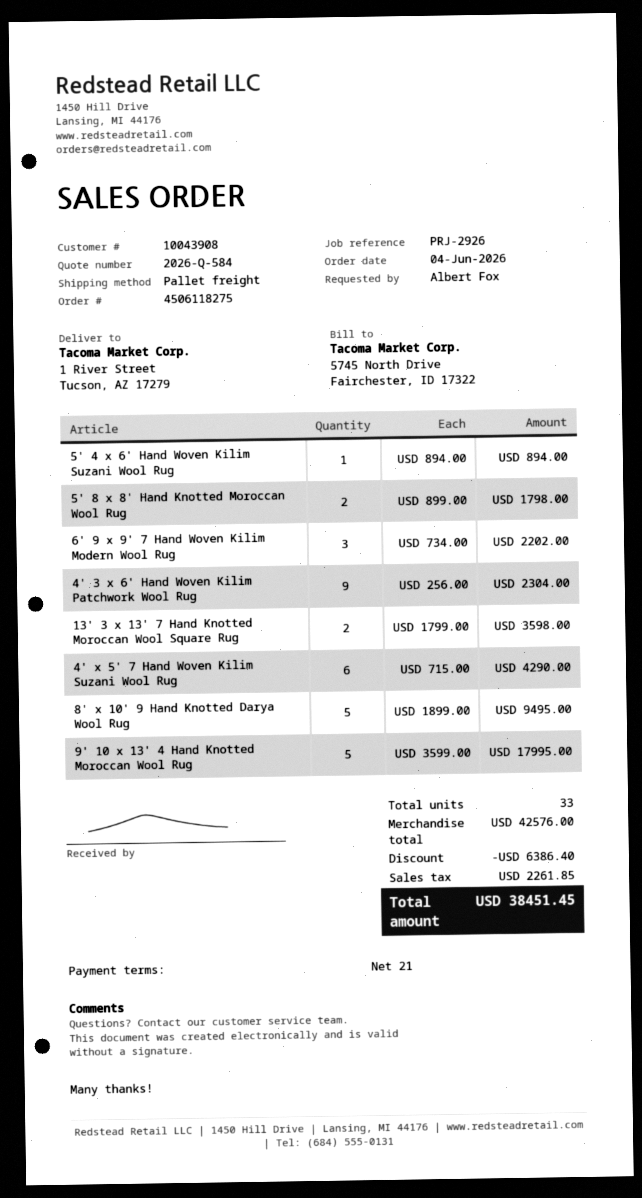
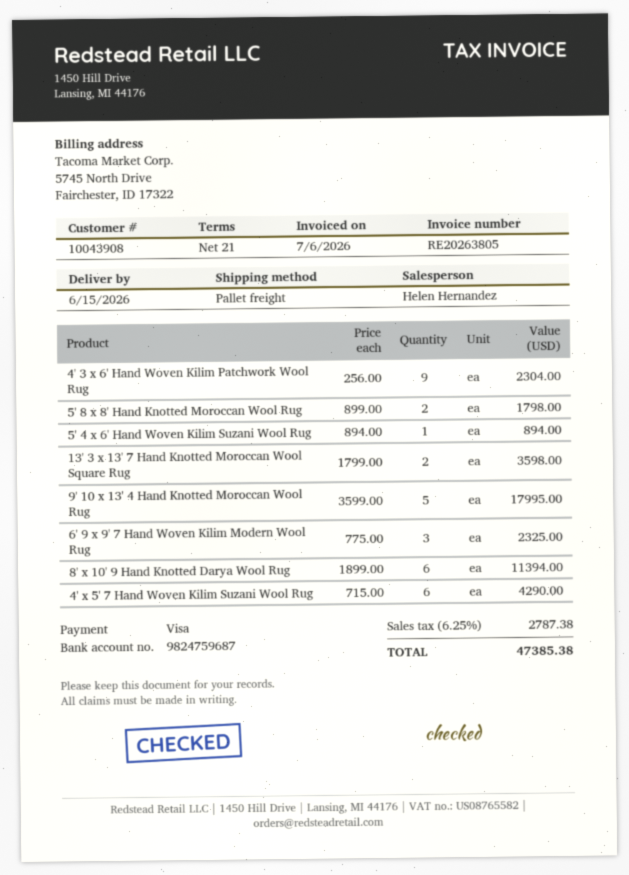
6' 9 x 9' 7 Hand Woven Kilim Modern Wool Rug: 3 x 734.00 = 2202.00 -> 3 x 775.00 = 2325.00
8' x 10' 9 Hand Knotted Darya Wool Rug: 5 x 1899.00 = 9495.00 -> 6 x 1899.00 = 11394.00
discount: 6386.40 -> none
tax: 2261.85 -> 2787.38
total: 38451.45 -> 47385.38

